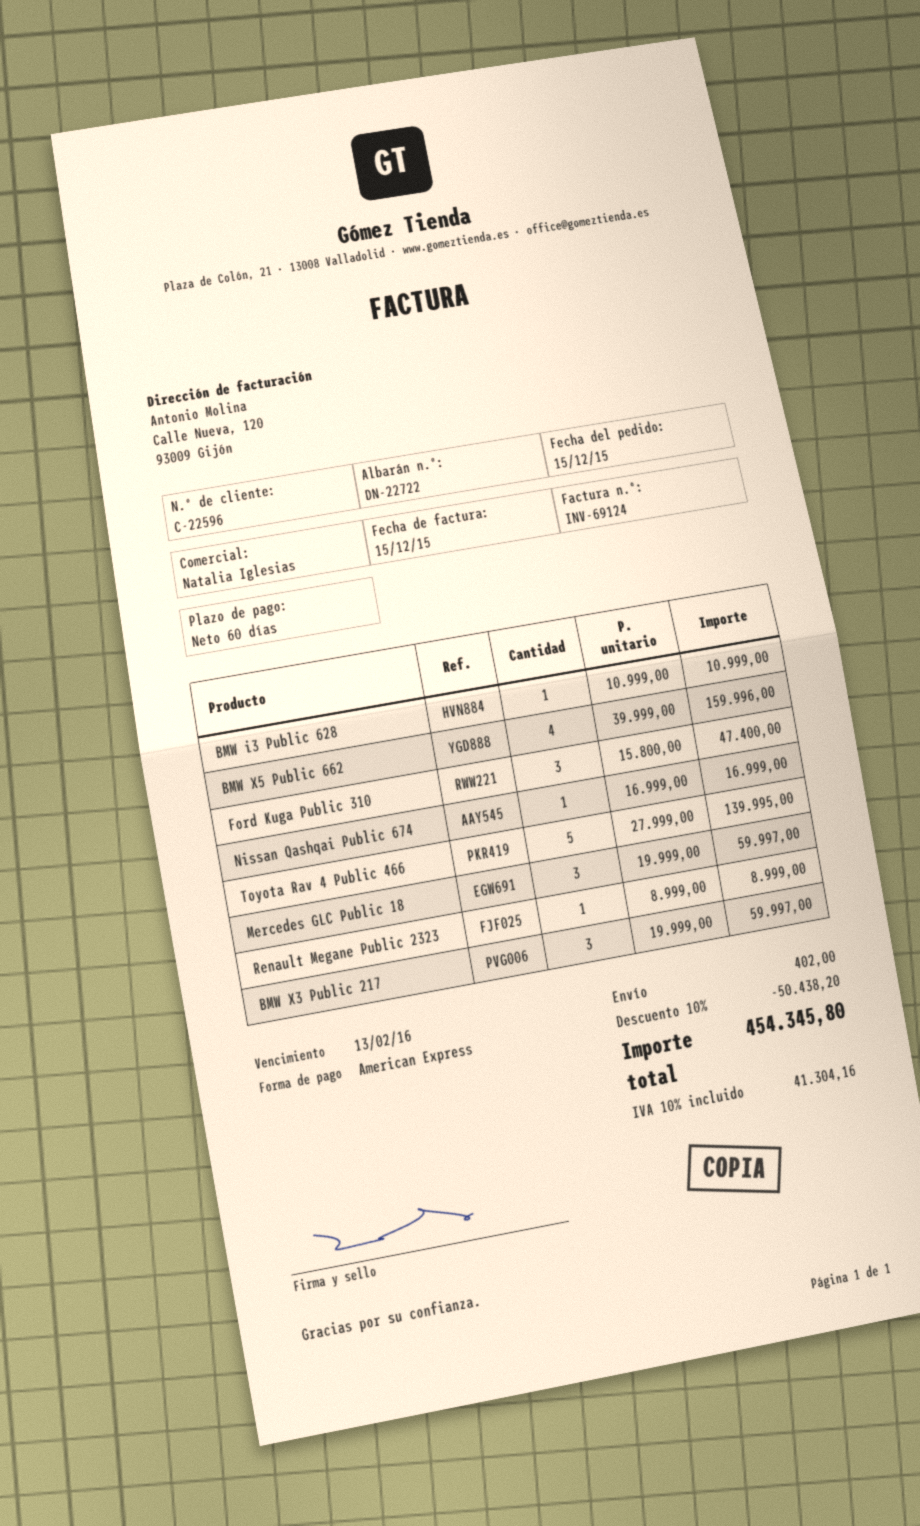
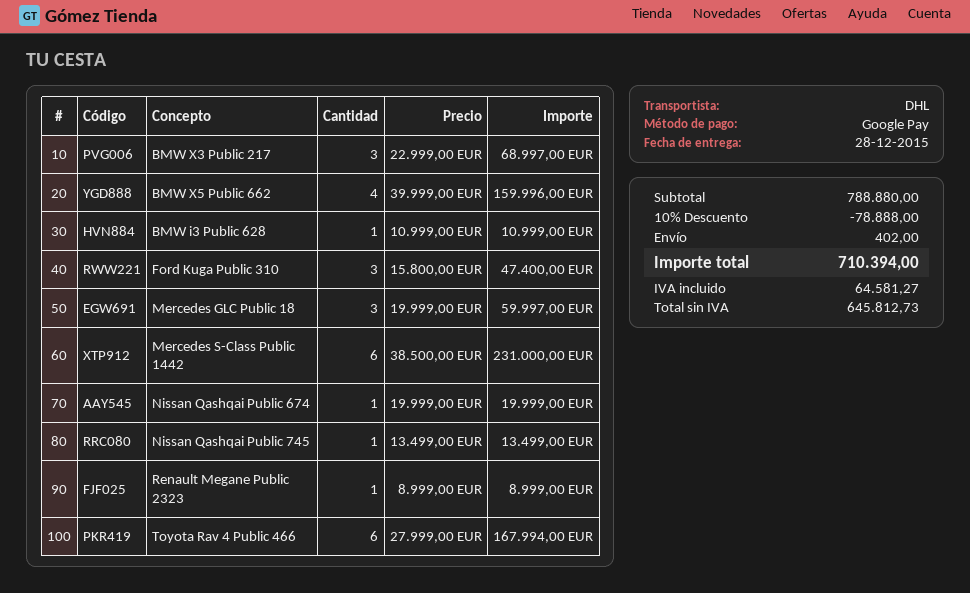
payment method: American Express -> Google Pay
Nissan Qashqai Public 674: 1 x 16999.00 = 16999.00 -> 1 x 19999.00 = 19999.00
Toyota Rav 4 Public 466: 5 x 27999.00 = 139995.00 -> 6 x 27999.00 = 167994.00
BMW X3 Public 217: 3 x 19999.00 = 59997.00 -> 3 x 22999.00 = 68997.00
Mercedes S-Class Public 1442: none -> 6 x 38500.00 = 231000.00
Nissan Qashqai Public 745: none -> 1 x 13499.00 = 13499.00
discount: 10% = 50438.20 -> 10% = 78888.00
tax: 41304.16 -> 64581.27
total: 454345.80 -> 710394.00

